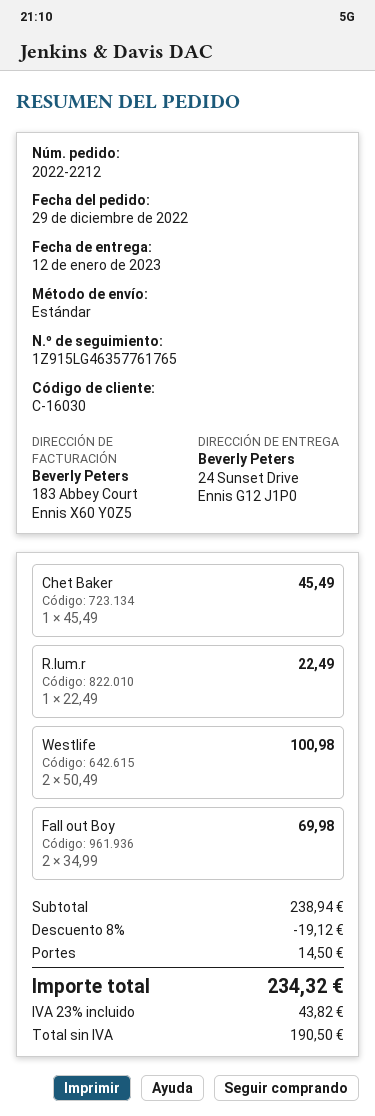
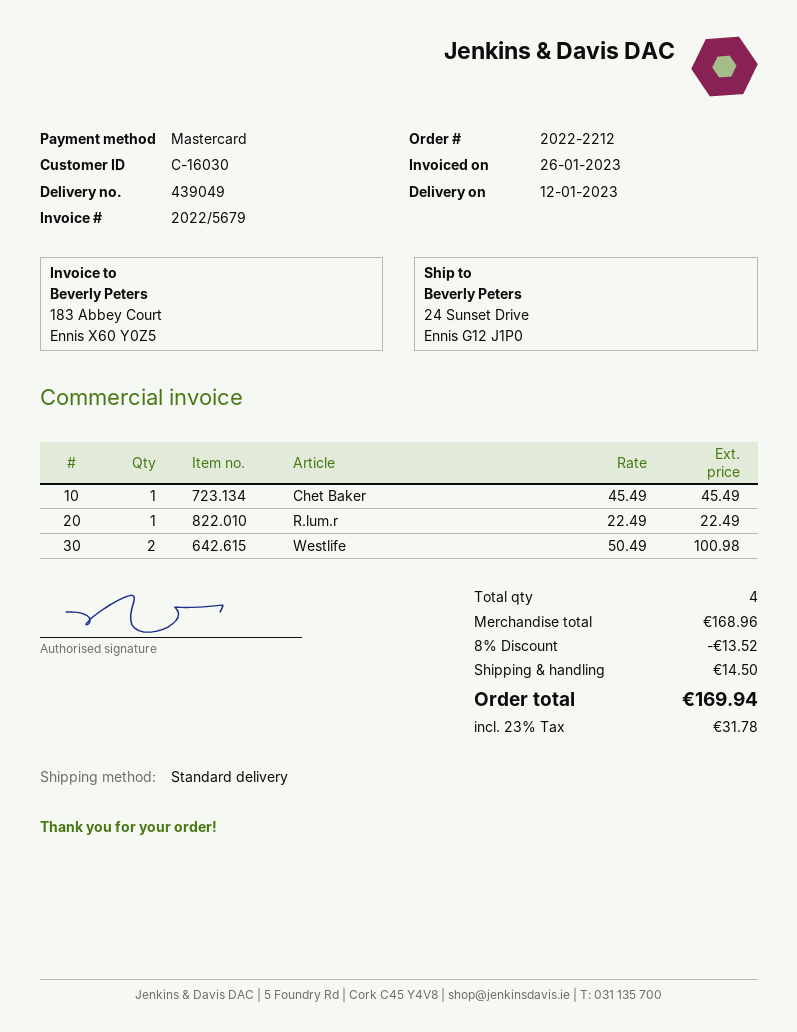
Fall out Boy: 2 x 34.99 = 69.98 -> none
subtotal: 238.94 -> 168.96
discount: 8% = 19.12 -> 8% = 13.52
tax: 23% = 43.82 -> 23% = 31.78
total: 234.32 -> 169.94

